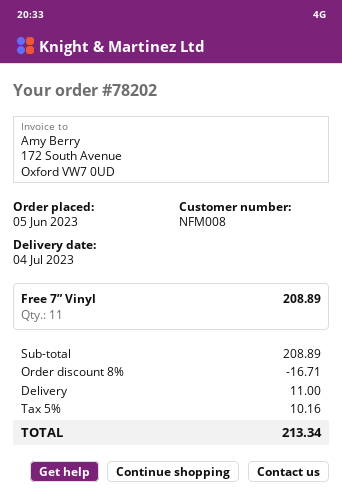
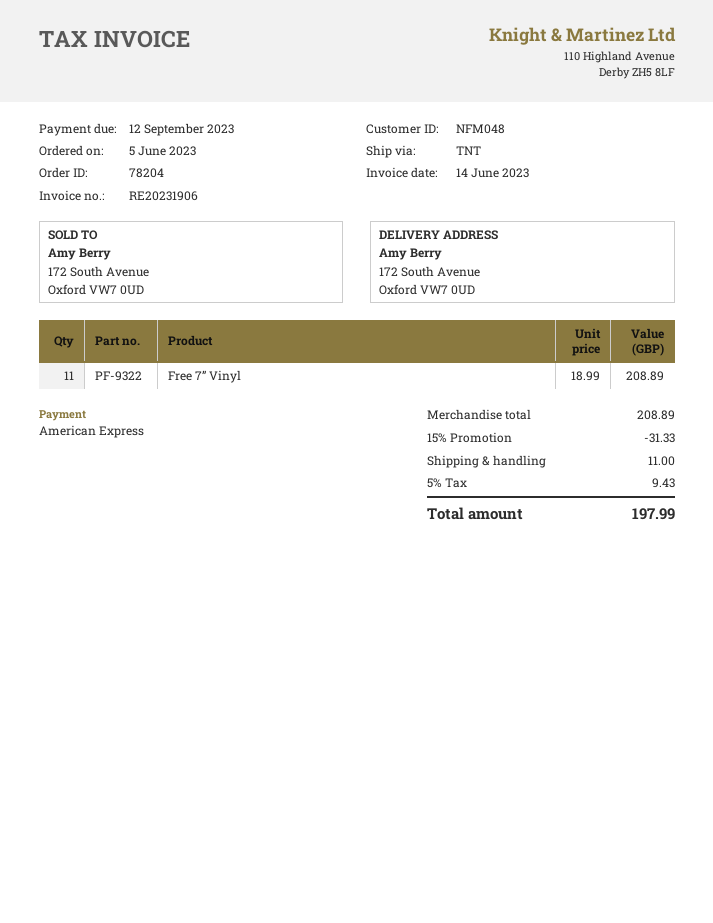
order number: 78202 -> 78204
customer number: NFM008 -> NFM048
discount: 8% = 16.71 -> 15% = 31.33
tax: 5% = 10.16 -> 5% = 9.43
total: 213.34 -> 197.99

